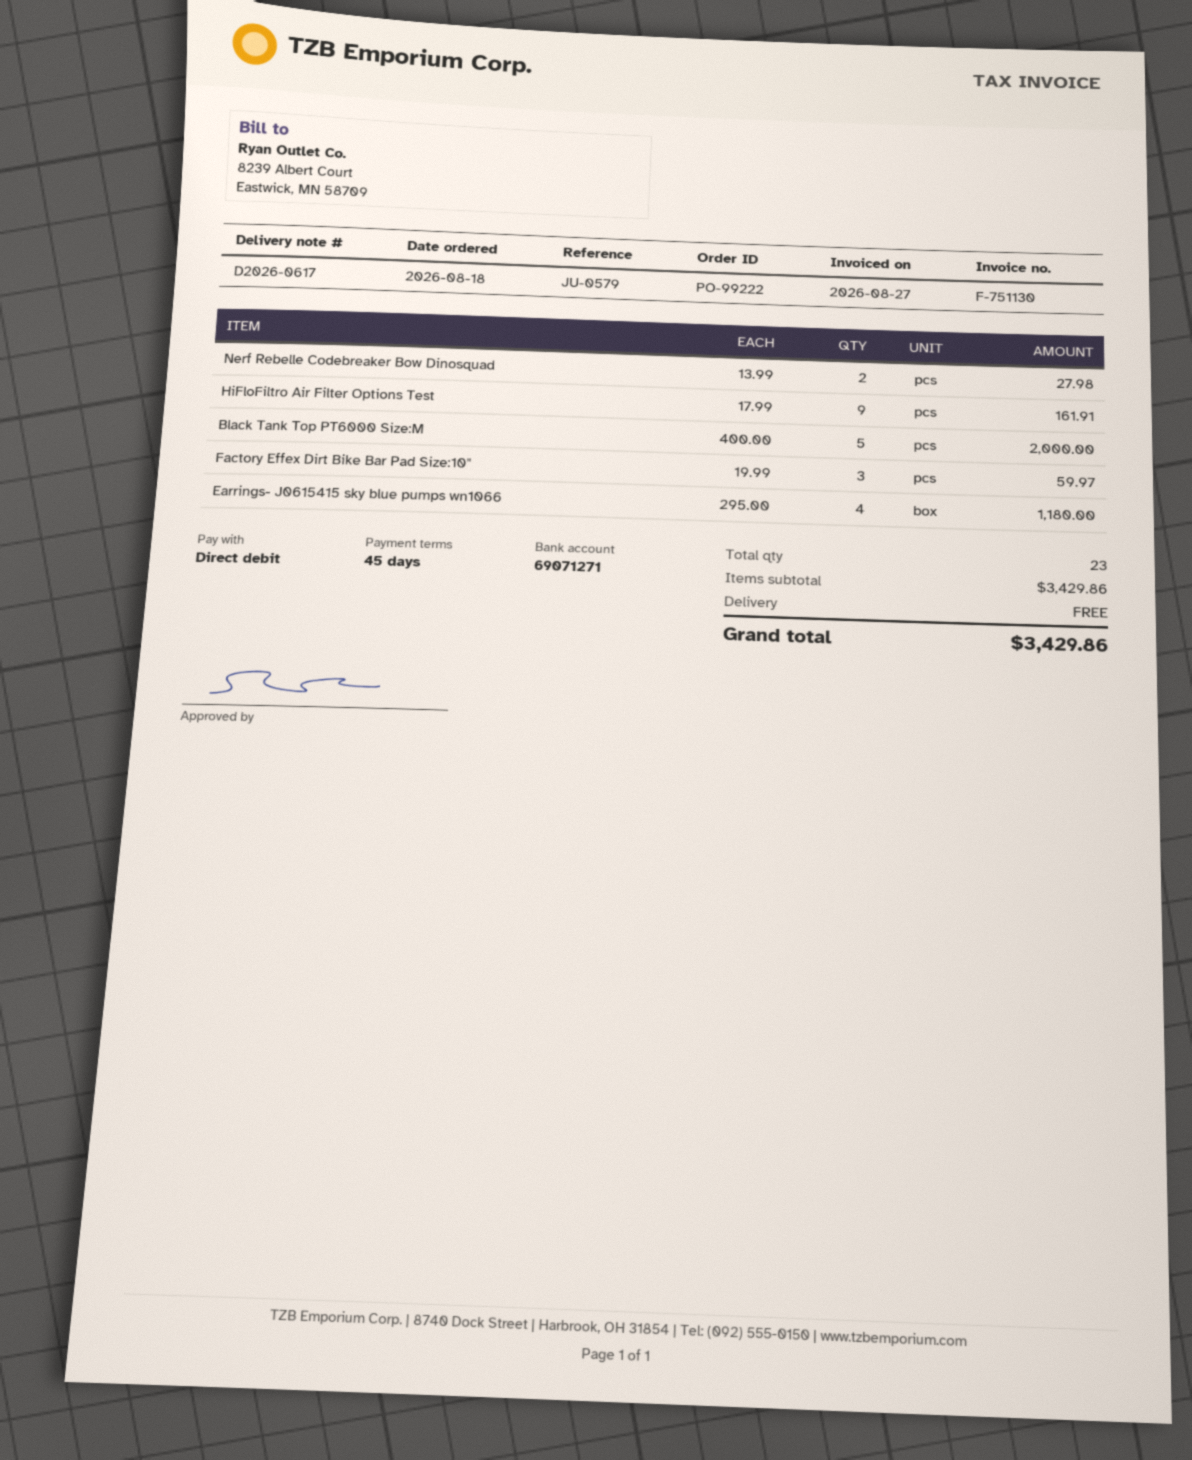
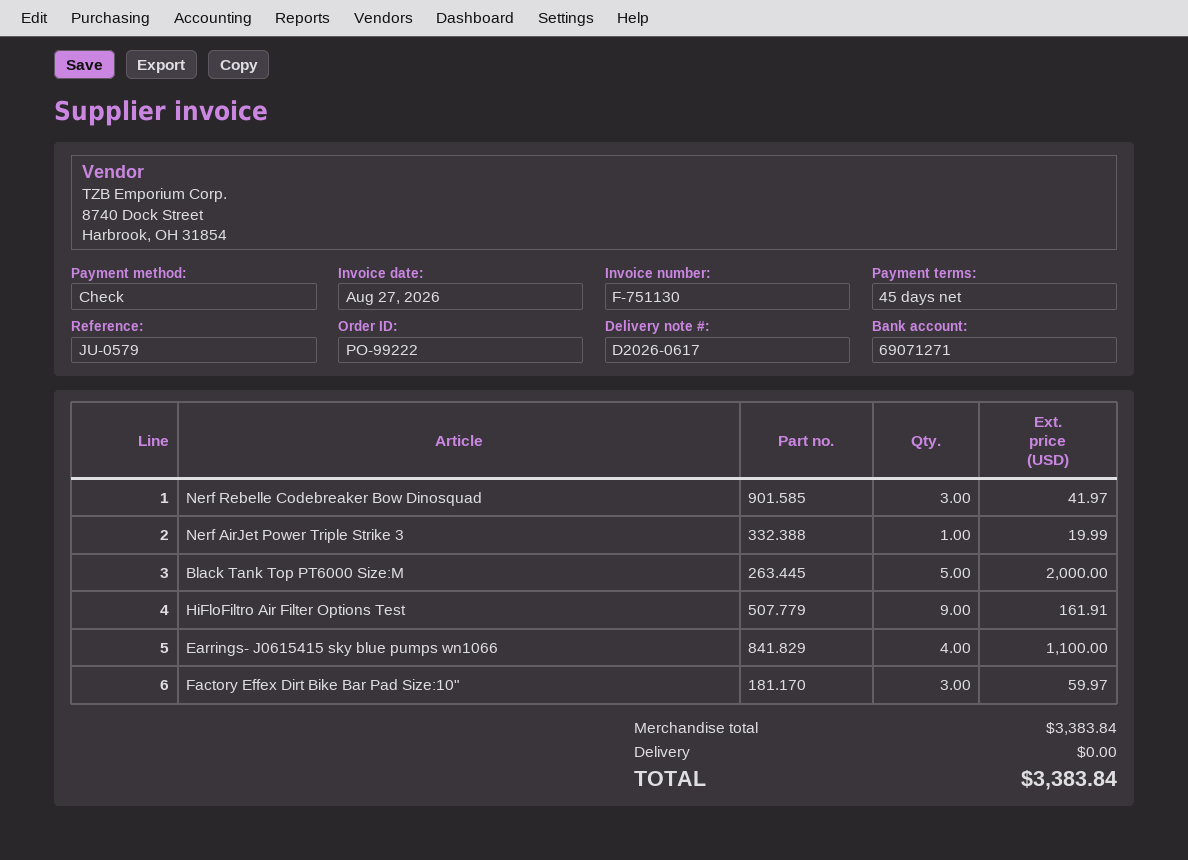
payment method: direct debit -> cheque
Nerf Rebelle Codebreaker Bow Dinosquad: 2 for 27.98 -> 3 for 41.97
Earrings- J0615415 sky blue pumps wn1066: 4 for 1180.00 -> 4 for 1100.00
Nerf AirJet Power Triple Strike 3: none -> 1 for 19.99
subtotal: 3429.86 -> 3383.84
total: 3429.86 -> 3383.84

